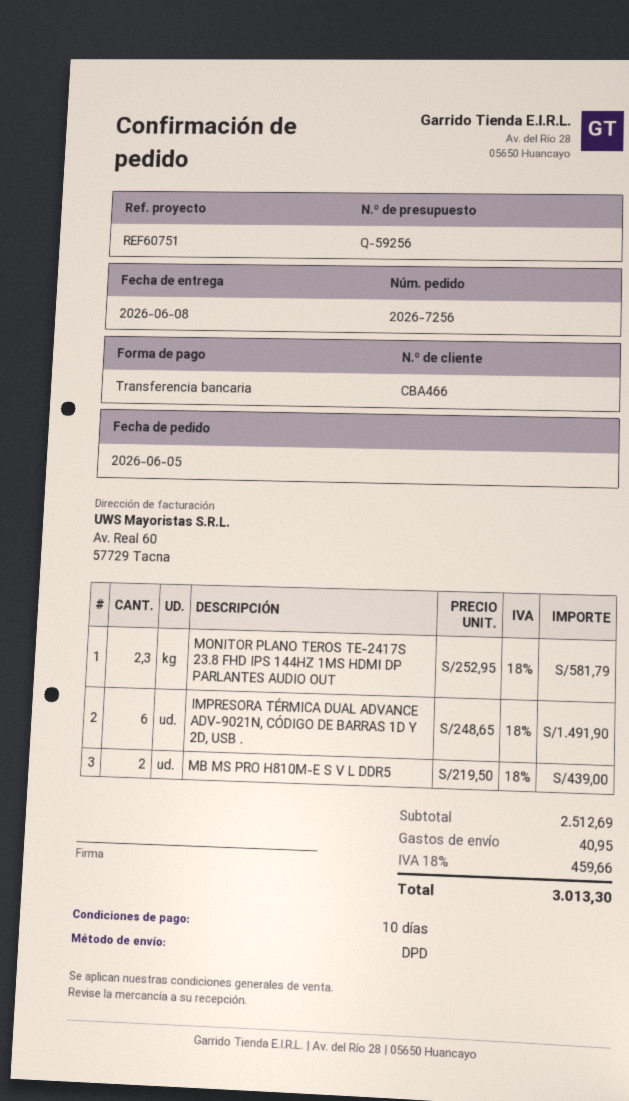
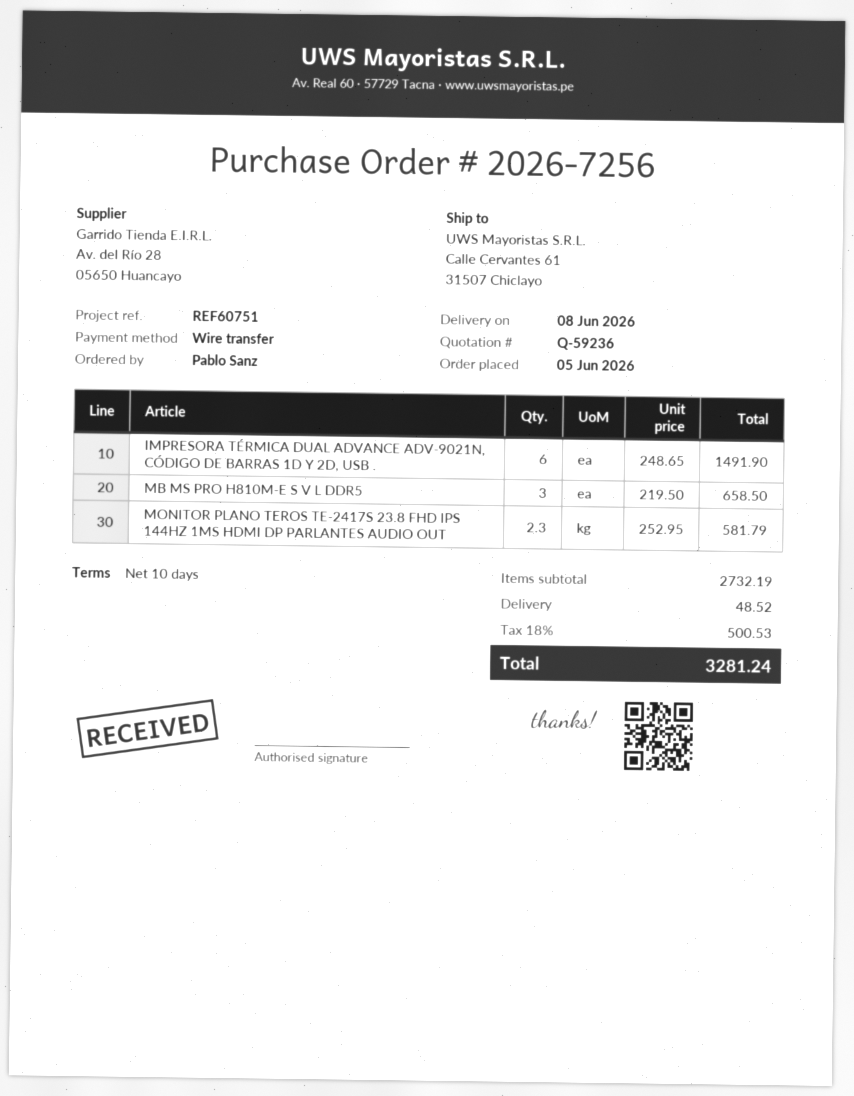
quote number: Q-59256 -> Q-59236
MB MS PRO H810M-E S V L DDR5: 2 x 219.50 = 439.00 -> 3 x 219.50 = 658.50
subtotal: 2512.69 -> 2732.19
shipping: 40.95 -> 48.52
tax: 18% = 459.66 -> 18% = 500.53
total: 3013.30 -> 3281.24

